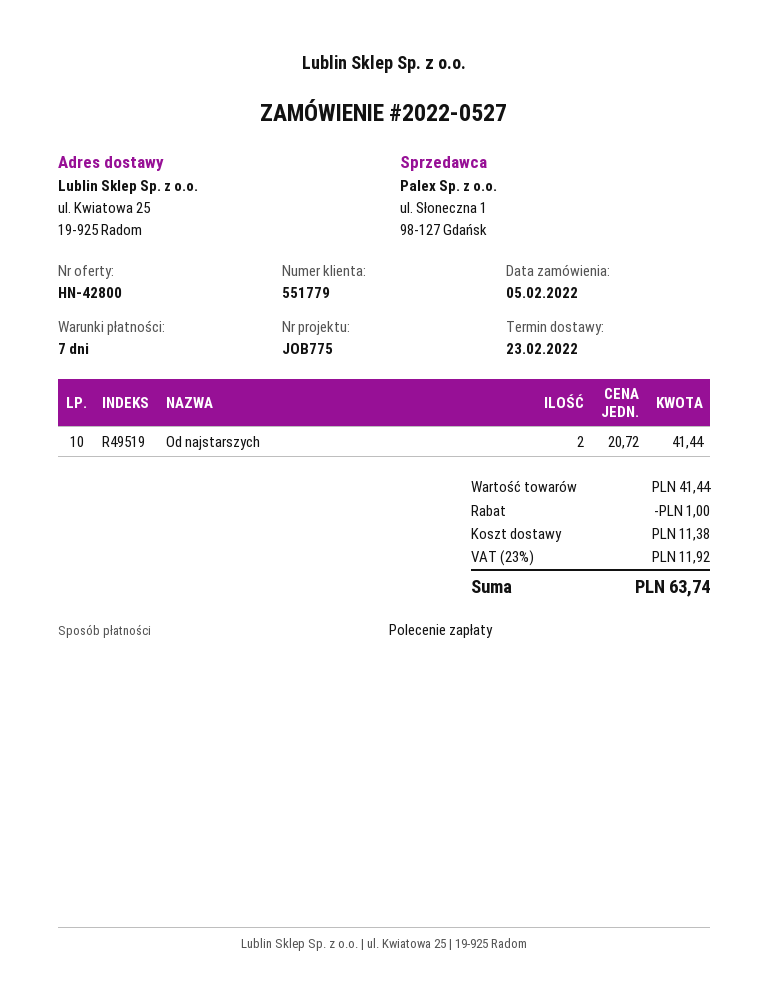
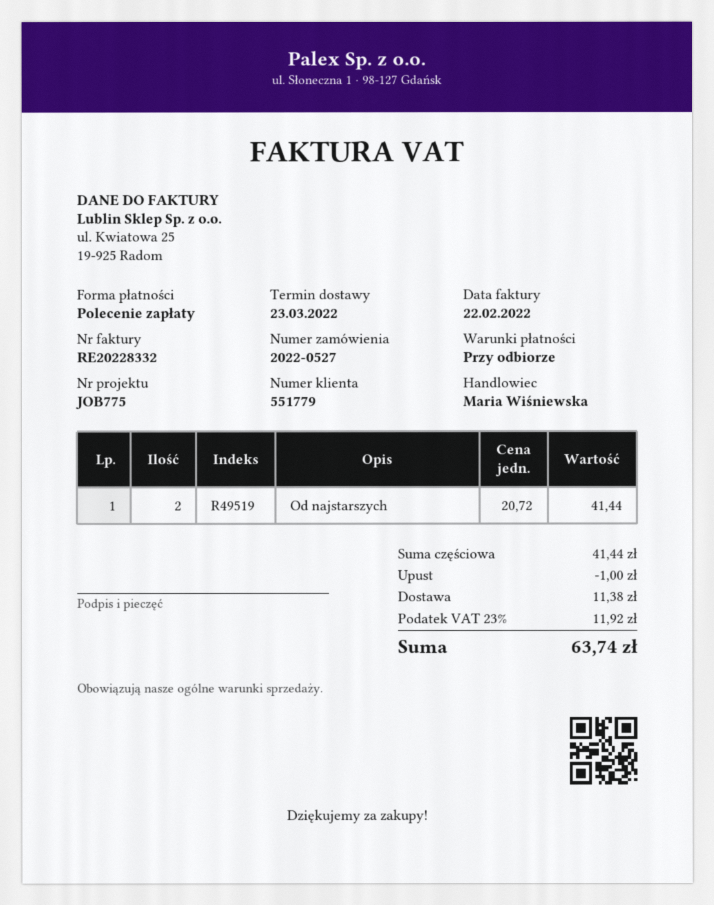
delivery date: 2022-02-23 -> 2022-03-23
payment terms: 7 days -> on receipt

